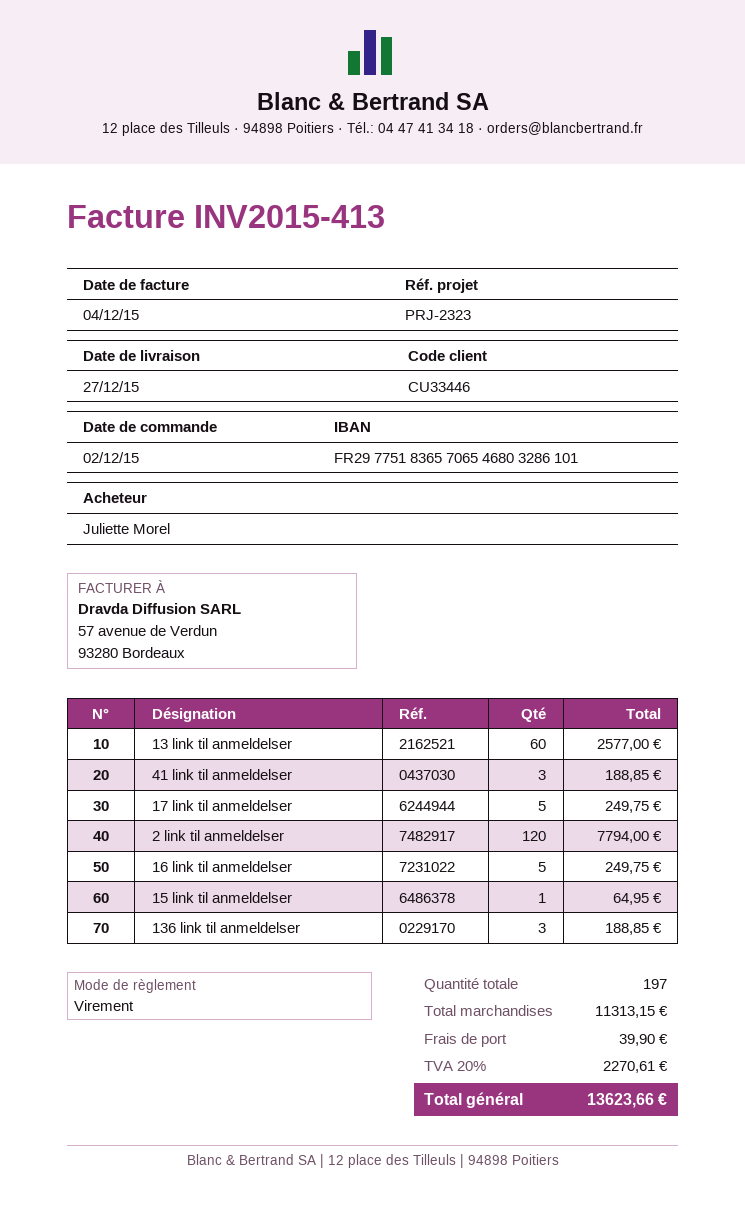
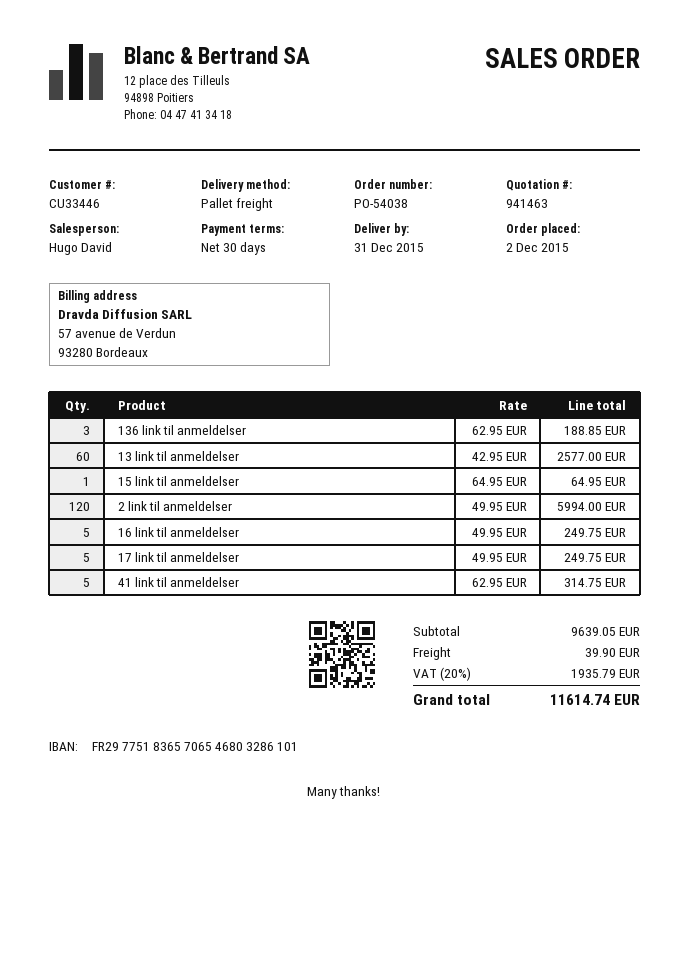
delivery date: 2015-12-27 -> 2015-12-31
41 link til anmeldelser: 3 for 188.85 -> 5 for 314.75
2 link til anmeldelser: 120 for 7794.00 -> 120 for 5994.00
subtotal: 11313.15 -> 9639.05
tax: 20% = 2270.61 -> 20% = 1935.79
total: 13623.66 -> 11614.74

